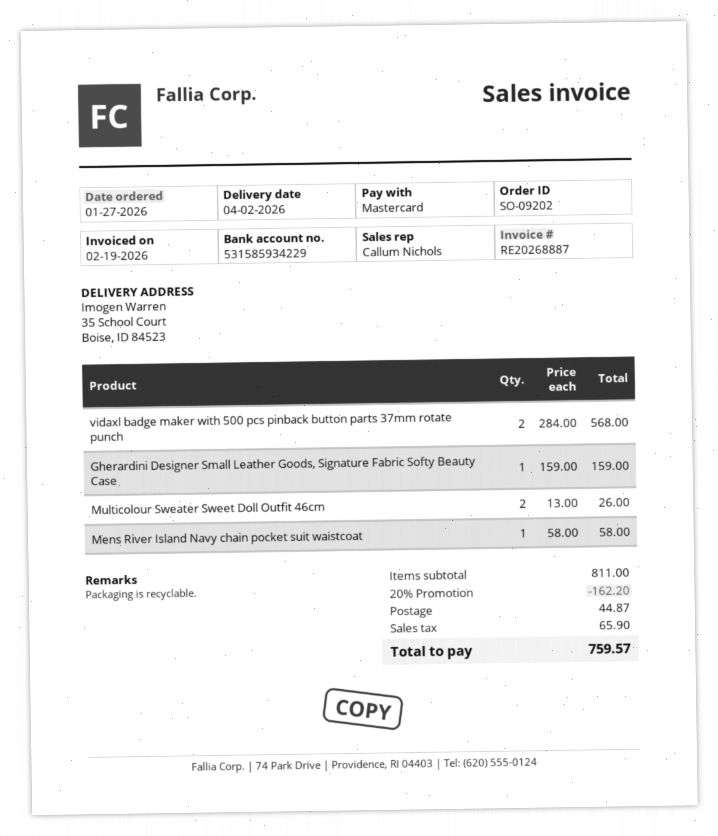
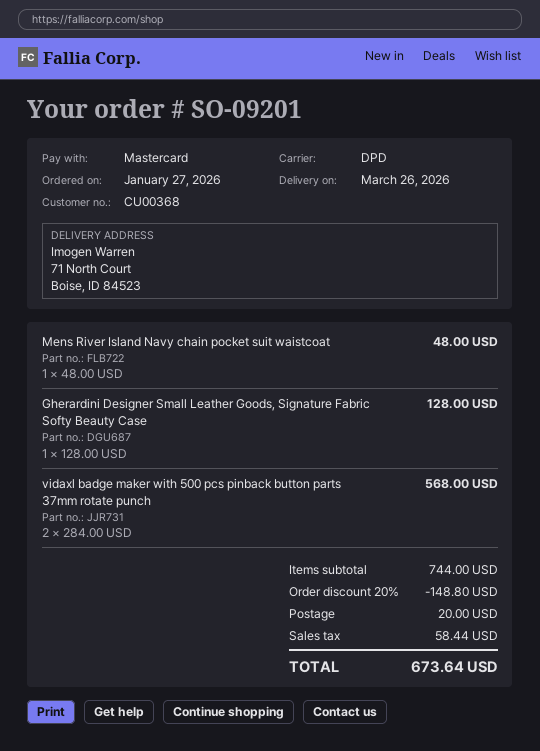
order number: SO-09202 -> SO-09201
delivery date: 2026-04-02 -> 2026-03-26
ship to: 35 School Court, Boise, ID 84523 -> 71 North Court, Boise, ID 84523
Gherardini Designer Small Leather Goods, Signature Fabric Softy Beauty Case: 1 x 159.00 = 159.00 -> 1 x 128.00 = 128.00
Multicolour Sweater Sweet Doll Outfit 46cm: 2 x 13.00 = 26.00 -> none
Mens River Island Navy chain pocket suit waistcoat: 1 x 58.00 = 58.00 -> 1 x 48.00 = 48.00
subtotal: 811.00 -> 744.00
discount: 20% = 162.20 -> 20% = 148.80
shipping: 44.87 -> 20.00
tax: 65.90 -> 58.44
total: 759.57 -> 673.64

